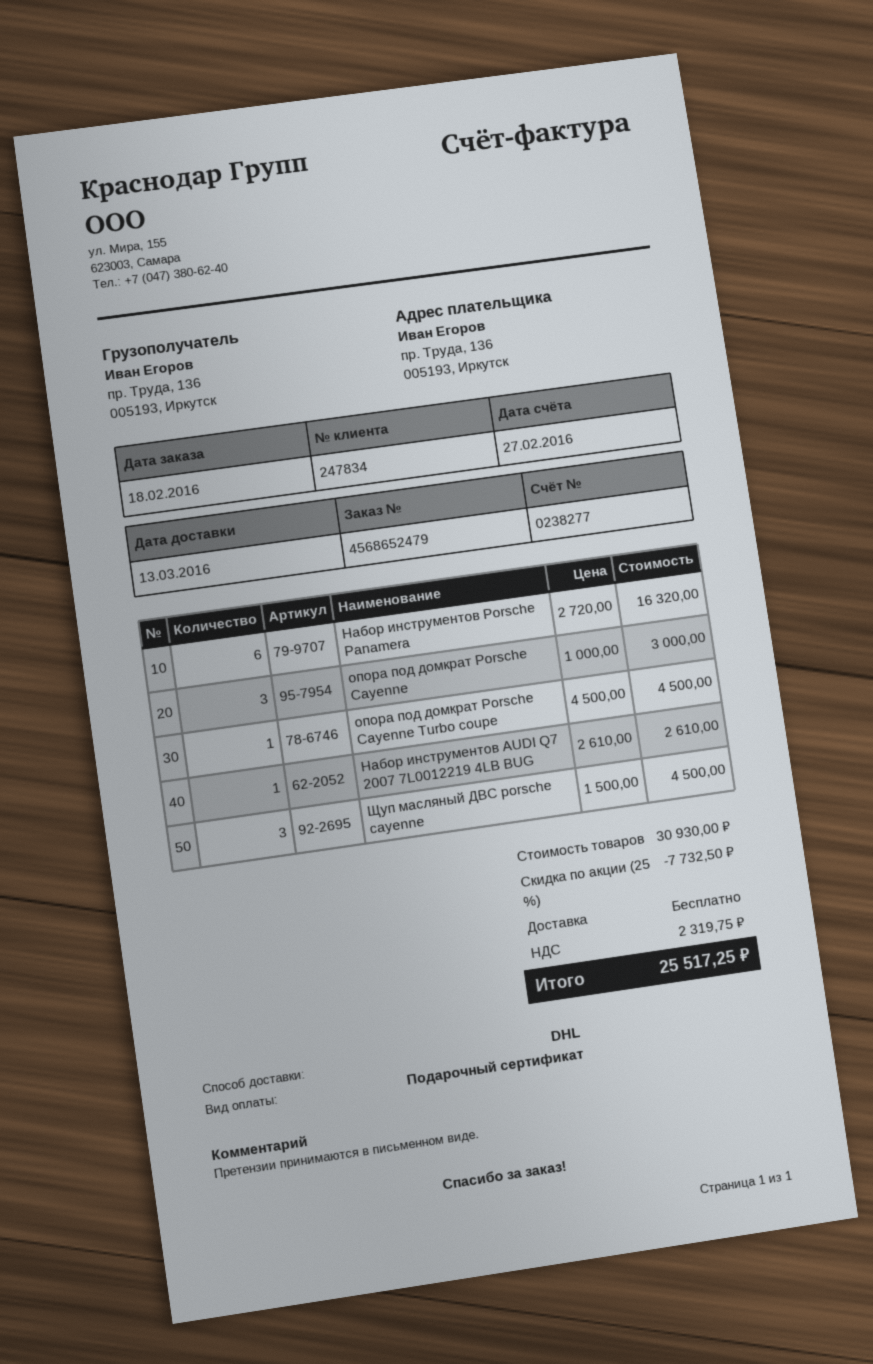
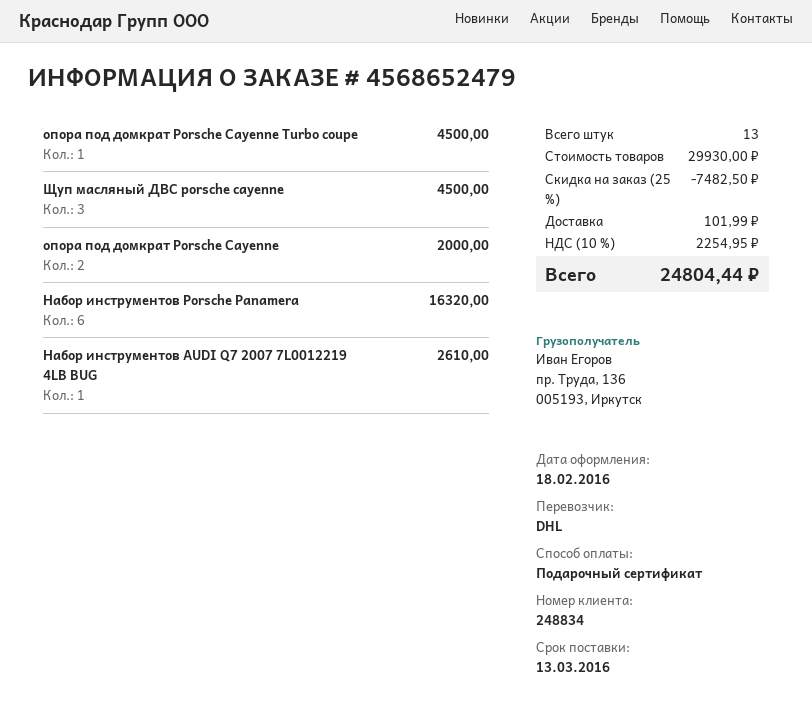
customer number: 247834 -> 248834
опора под домкрат Porsche Cayenne: 3 for 3000.00 -> 2 for 2000.00
subtotal: 30930.00 -> 29930.00
discount: 25% = 7732.50 -> 25% = 7482.50
shipping: 0.00 -> 101.99
tax: 2319.75 -> 2254.95
total: 25517.25 -> 24804.44

